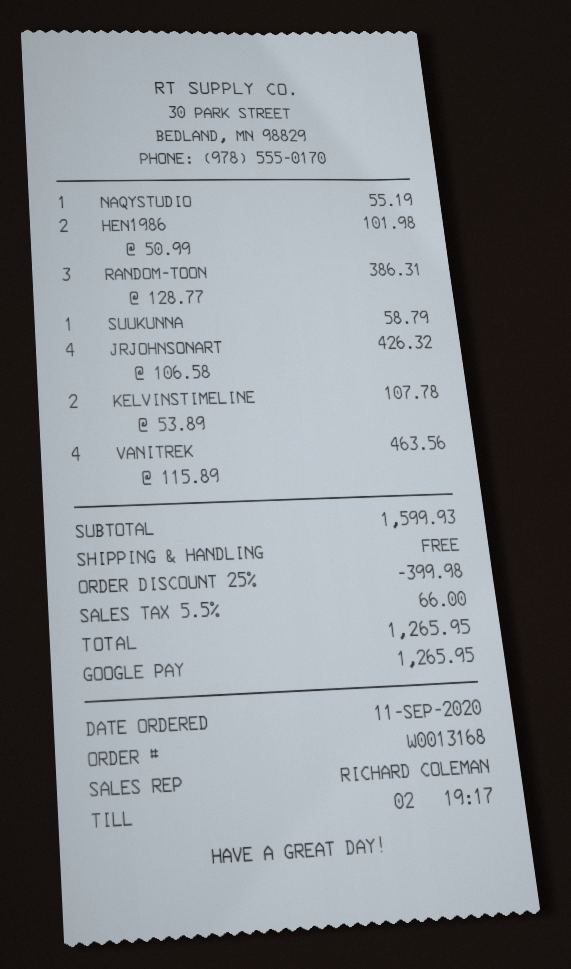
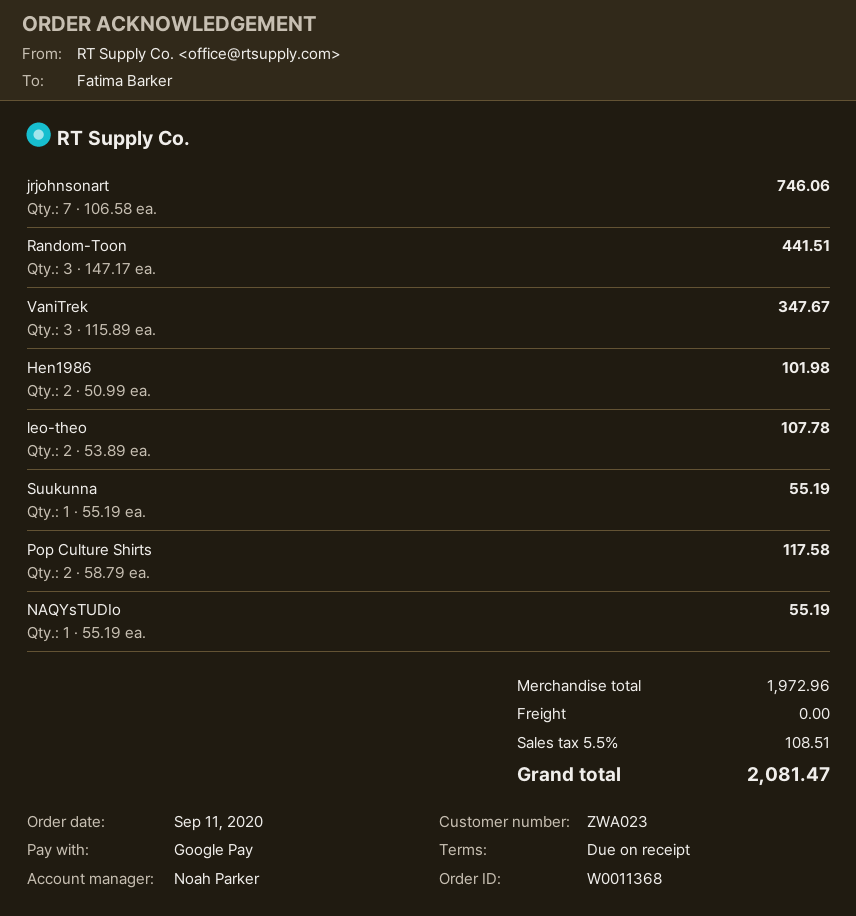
order number: W0013168 -> W0011368
sales rep: RICHARD COLEMAN -> Noah Parker
RANDOM-TOON: 3 x 128.77 = 386.31 -> 3 x 147.17 = 441.51
SUUKUNNA: 1 x 58.79 = 58.79 -> 1 x 55.19 = 55.19
JRJOHNSONART: 4 x 106.58 = 426.32 -> 7 x 106.58 = 746.06
KELVINSTIMELINE: 2 x 53.89 = 107.78 -> none
VANITREK: 4 x 115.89 = 463.56 -> 3 x 115.89 = 347.67
leo-theo: none -> 2 x 53.89 = 107.78
Pop Culture Shirts: none -> 2 x 58.79 = 117.58
subtotal: 1599.93 -> 1972.96
discount: 25% = 399.98 -> none
tax: 5.5% = 66.00 -> 5.5% = 108.51
total: 1265.95 -> 2081.47

